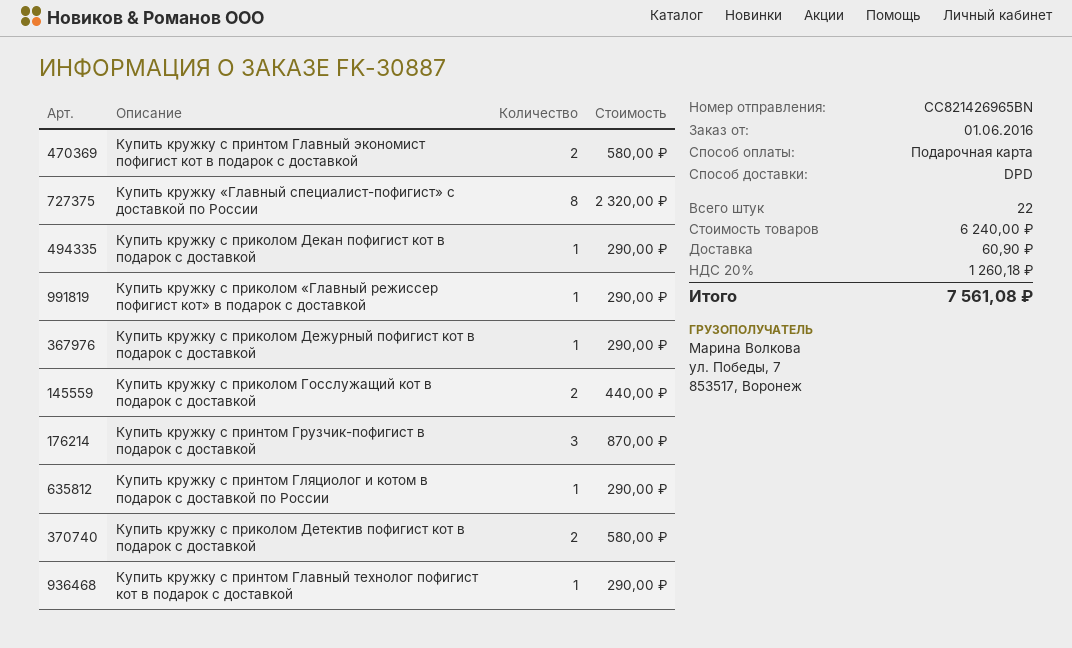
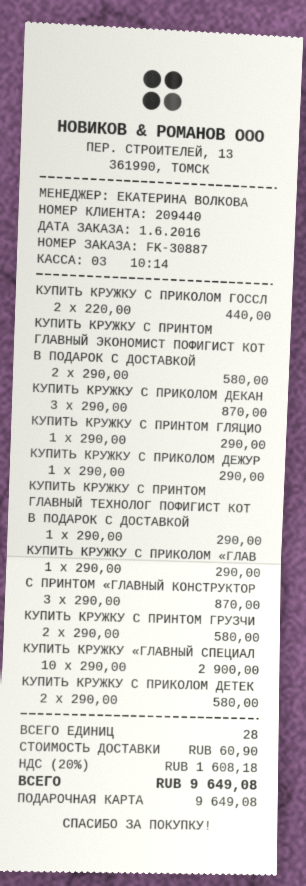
Купить кружку «Главный специалист-пофигист» с доставкой по России: 8 for 2320.00 -> 10 for 2900.00
Купить кружку с приколом Декан пофигист кот в подарок с доставкой: 1 for 290.00 -> 3 for 870.00
Купить кружку с принтом Грузчик-пофигист в подарок с доставкой: 3 for 870.00 -> 2 for 580.00
С ПРИНТОМ «ГЛАВНЫЙ КОНСТРУКТОР: none -> 3 for 870.00
total quantity: 22 -> 28
tax: 20% = 1260.18 -> 20% = 1608.18
total: 7561.08 -> 9649.08

